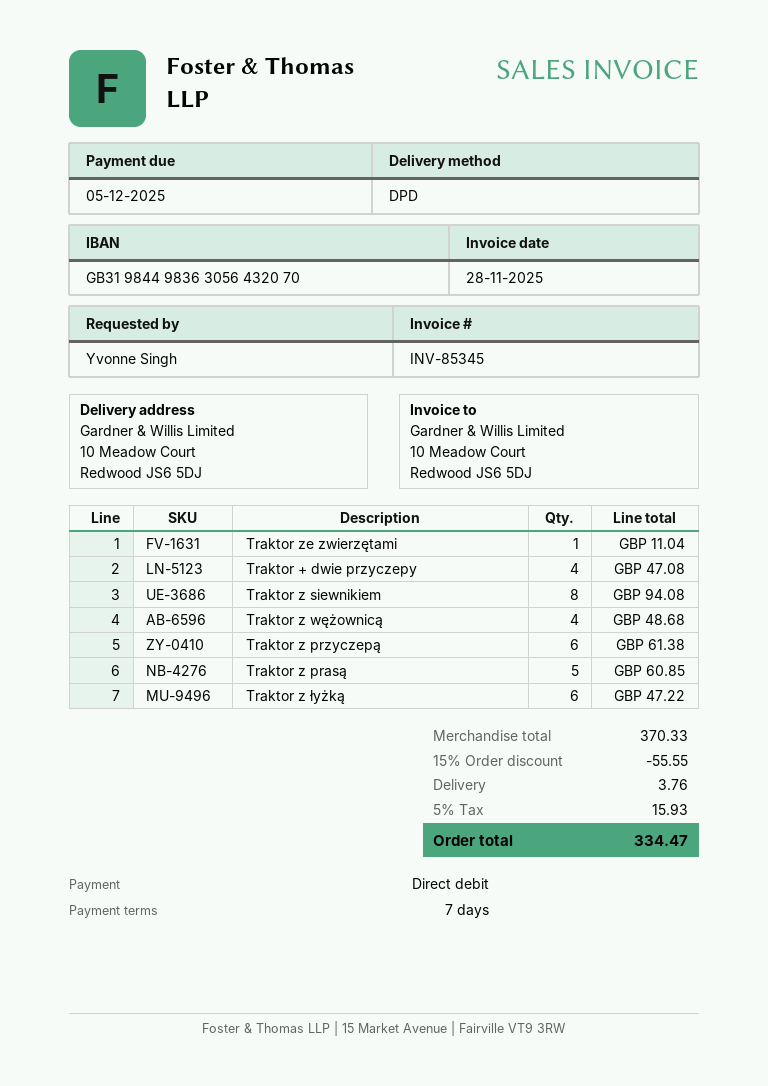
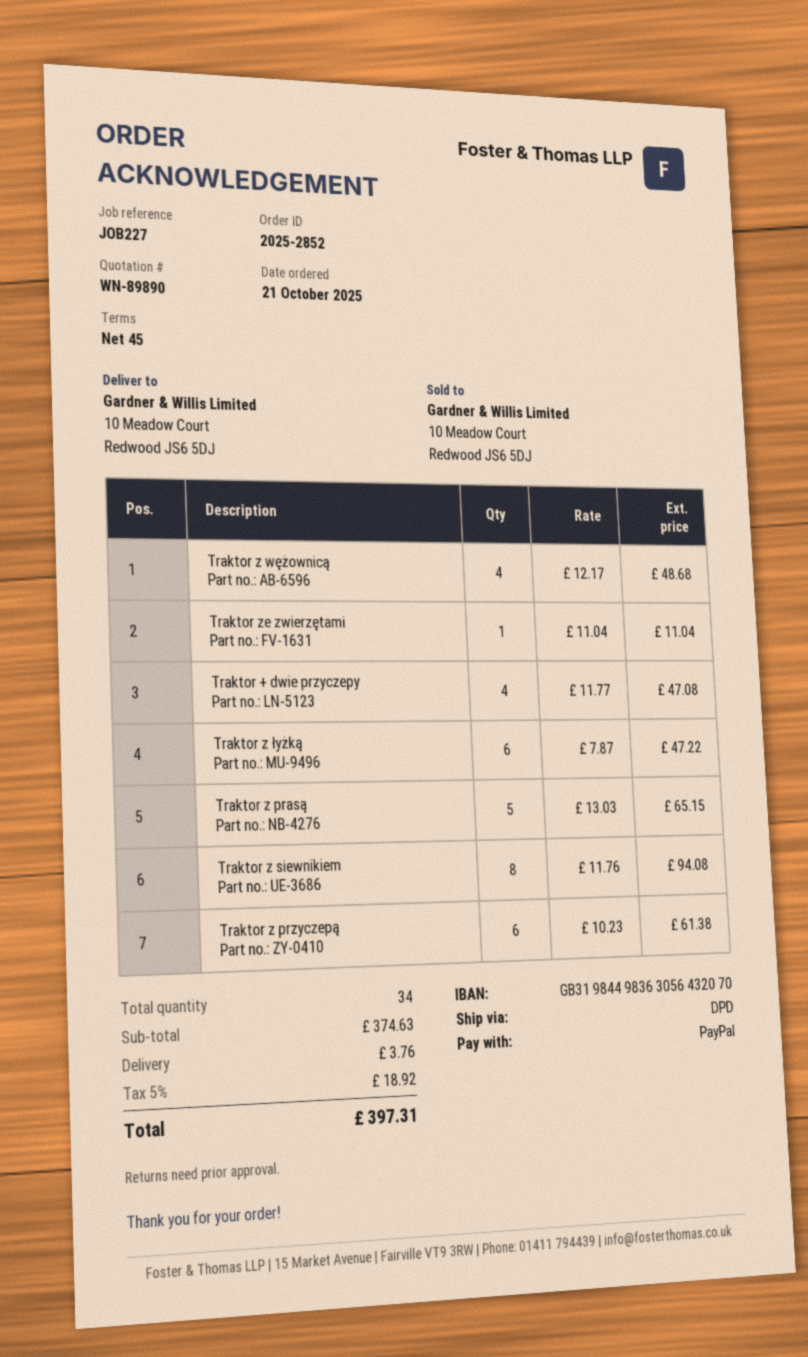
payment terms: 7 days -> 45 days
payment method: direct debit -> PayPal
Traktor z prasą: 5 for 60.85 -> 5 for 65.15
subtotal: 370.33 -> 374.63
discount: 15% = 55.55 -> none
tax: 5% = 15.93 -> 5% = 18.92
total: 334.47 -> 397.31

